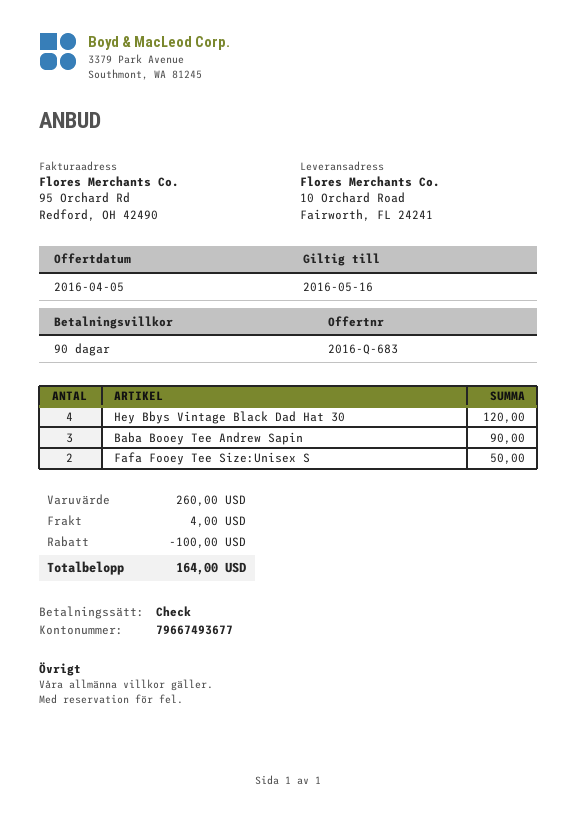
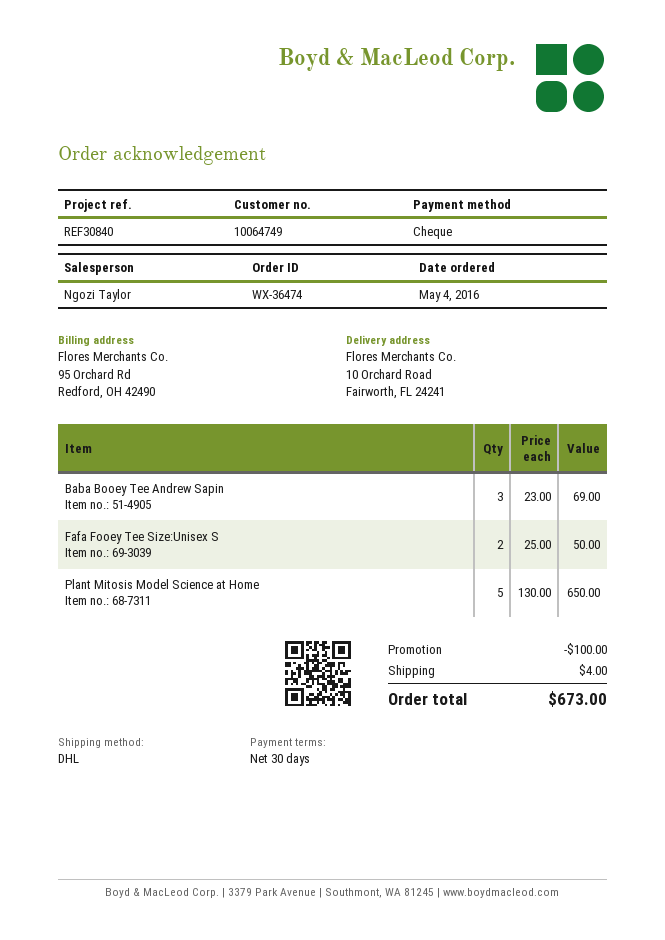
payment terms: 90 days -> 30 days
Hey Bbys Vintage Black Dad Hat 30: 4 for 120.00 -> none
Baba Booey Tee Andrew Sapin: 3 for 90.00 -> 3 for 69.00
Plant Mitosis Model Science at Home: none -> 5 for 650.00
total: 164.00 -> 673.00

